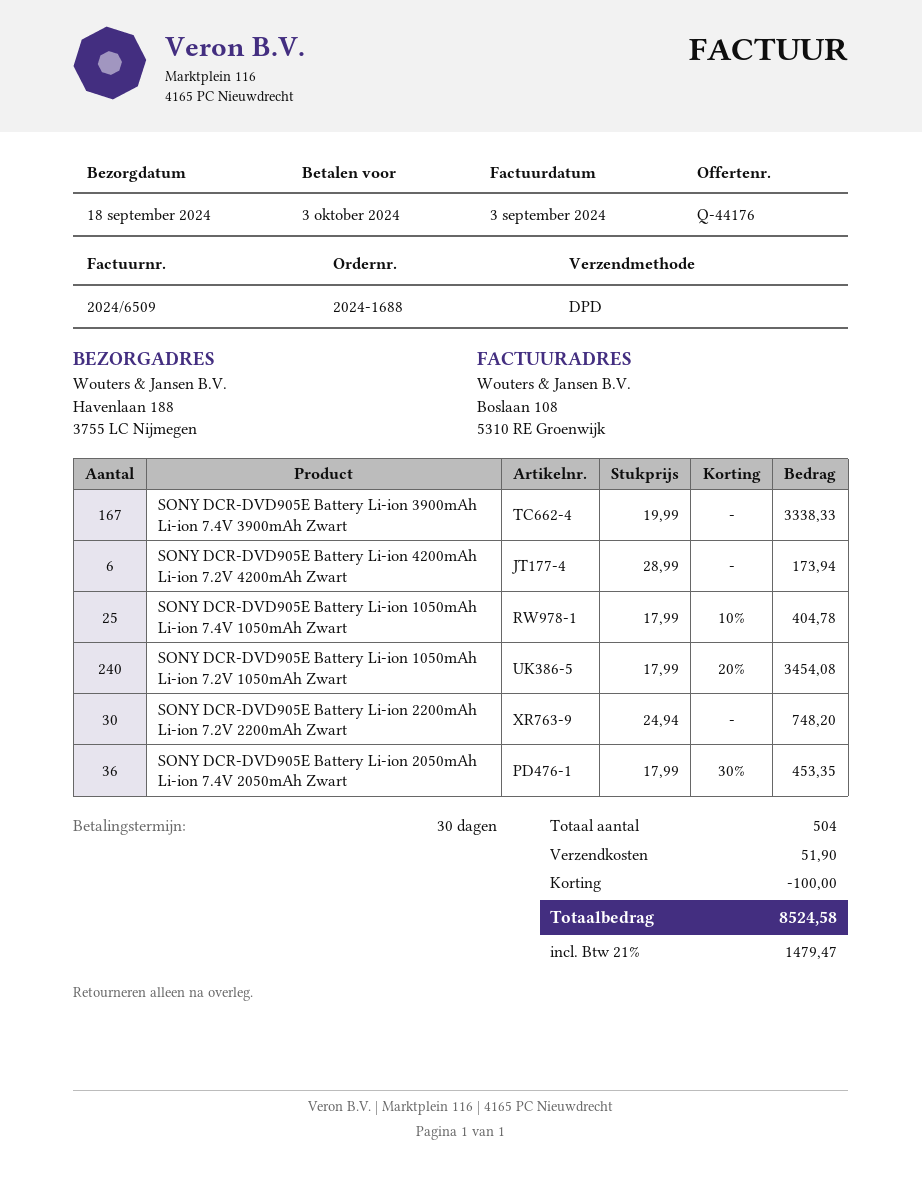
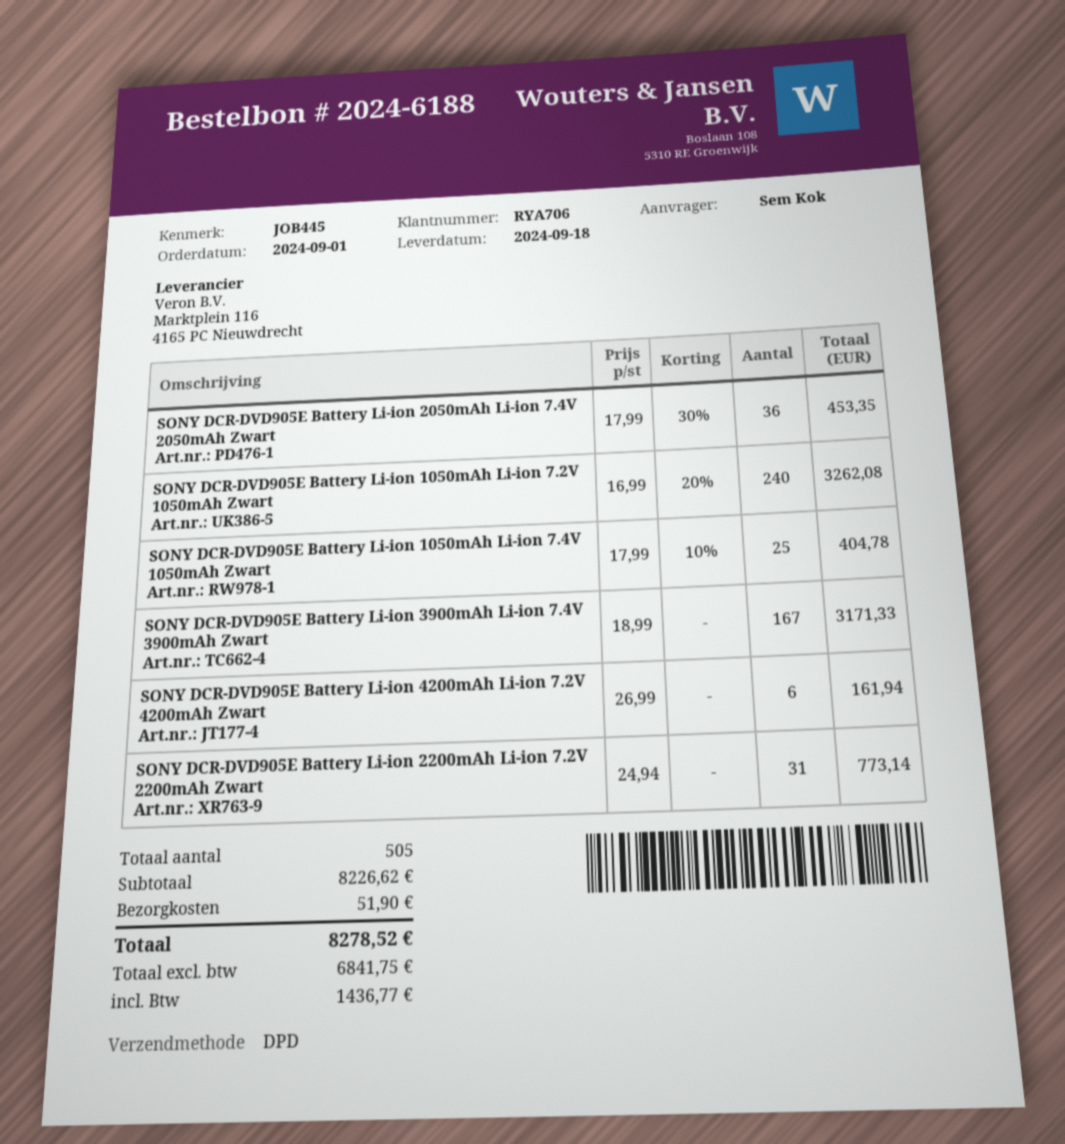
order number: 2024-1688 -> 2024-6188
SONY DCR-DVD905E Battery Li-ion 3900mAh Li-ion 7.4V 3900mAh Zwart: 167 x 19.99 = 3338.33 -> 167 x 18.99 = 3171.33
SONY DCR-DVD905E Battery Li-ion 4200mAh Li-ion 7.2V 4200mAh Zwart: 6 x 28.99 = 173.94 -> 6 x 26.99 = 161.94
SONY DCR-DVD905E Battery Li-ion 1050mAh Li-ion 7.2V 1050mAh Zwart: 240 x 17.99 - 20% = 3454.08 -> 240 x 16.99 - 20% = 3262.08
SONY DCR-DVD905E Battery Li-ion 2200mAh Li-ion 7.2V 2200mAh Zwart: 30 x 24.94 = 748.20 -> 31 x 24.94 = 773.14
total quantity: 504 -> 505
discount: 100.00 -> none
tax: 1479.47 -> 1436.77
total: 8524.58 -> 8278.52

